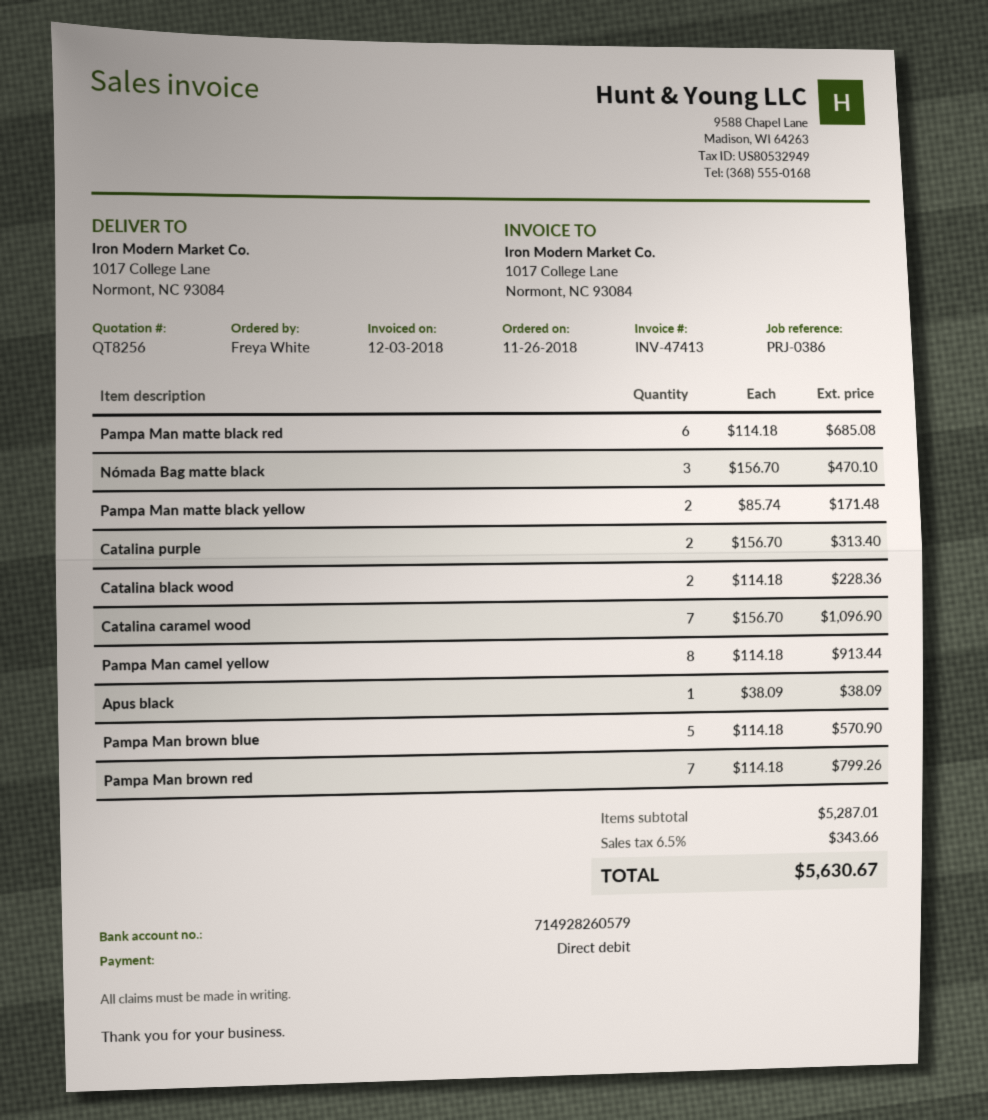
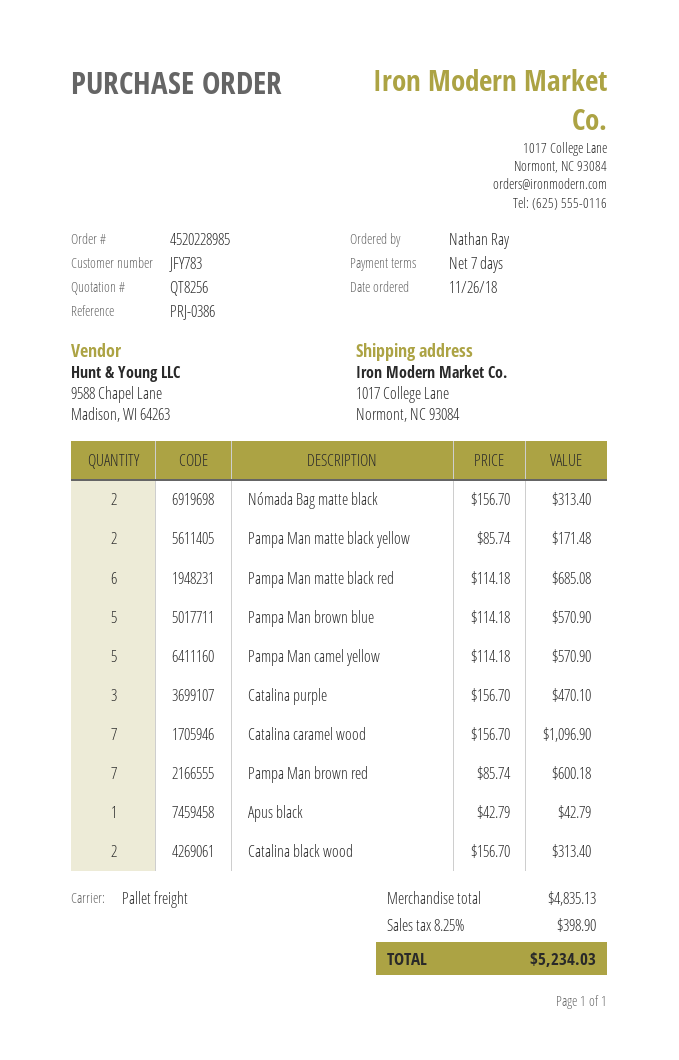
ordered by: Freya White -> Nathan Ray
Nómada Bag matte black: 3 x 156.70 = 470.10 -> 2 x 156.70 = 313.40
Catalina purple: 2 x 156.70 = 313.40 -> 3 x 156.70 = 470.10
Catalina black wood: 2 x 114.18 = 228.36 -> 2 x 156.70 = 313.40
Pampa Man camel yellow: 8 x 114.18 = 913.44 -> 5 x 114.18 = 570.90
Apus black: 1 x 38.09 = 38.09 -> 1 x 42.79 = 42.79
Pampa Man brown red: 7 x 114.18 = 799.26 -> 7 x 85.74 = 600.18
subtotal: 5287.01 -> 4835.13
tax: 6.5% = 343.66 -> 8.25% = 398.90
total: 5630.67 -> 5234.03

